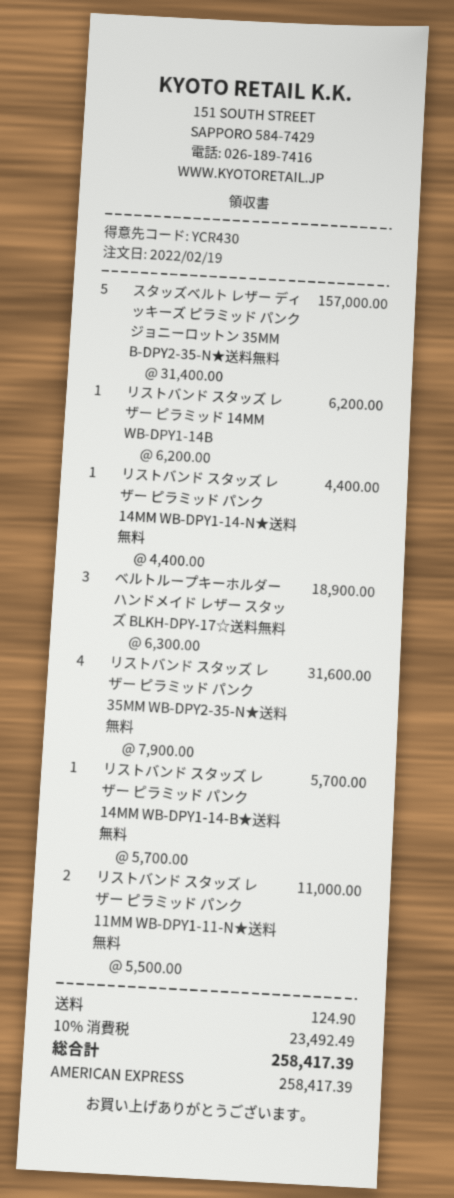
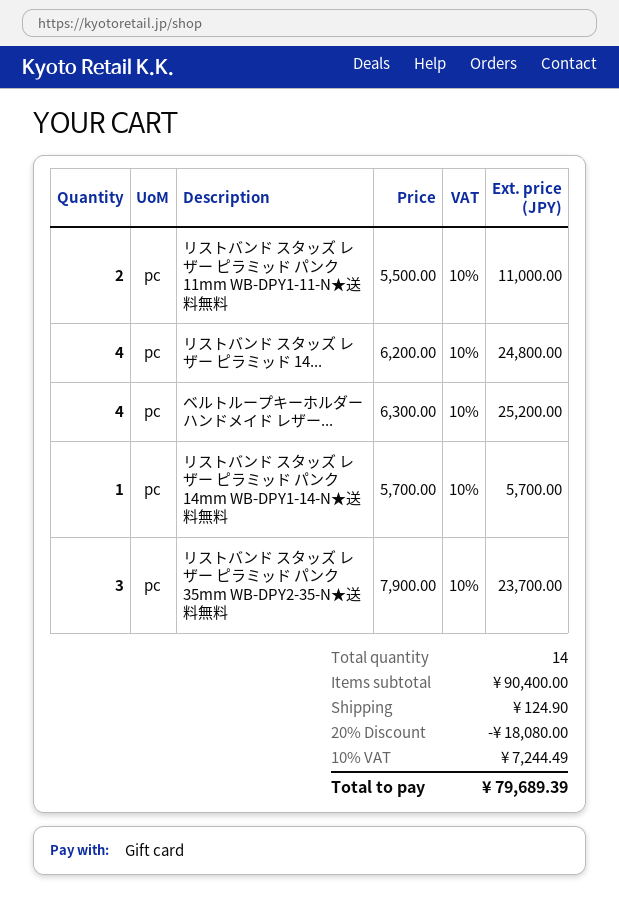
payment method: American Express -> gift card
スタッズベルト レザー ディッキーズ ピラミッド パンク ジョニーロットン 35MM B-DPY2-35-N★送料無料: 5 x 31400.00 = 157000.00 -> none
リストバンド スタッズ レザー ピラミッド 14MM WB-DPY1-14B: 1 x 6200.00 = 6200.00 -> 4 x 6200.00 = 24800.00
リストバンド スタッズ レザー ピラミッド パンク 14MM WB-DPY1-14-N★送料無料: 1 x 4400.00 = 4400.00 -> 1 x 5700.00 = 5700.00
ベルトループキーホルダー ハンドメイド レザー スタッズ BLKH-DPY-17☆送料無料: 3 x 6300.00 = 18900.00 -> 4 x 6300.00 = 25200.00
リストバンド スタッズ レザー ピラミッド パンク 35MM WB-DPY2-35-N★送料無料: 4 x 7900.00 = 31600.00 -> 3 x 7900.00 = 23700.00
リストバンド スタッズ レザー ピラミッド パンク 14MM WB-DPY1-14-B★送料無料: 1 x 5700.00 = 5700.00 -> none
discount: none -> 20% = 18080.00
tax: 10% = 23492.49 -> 10% = 7244.49
total: 258417.39 -> 79689.39

